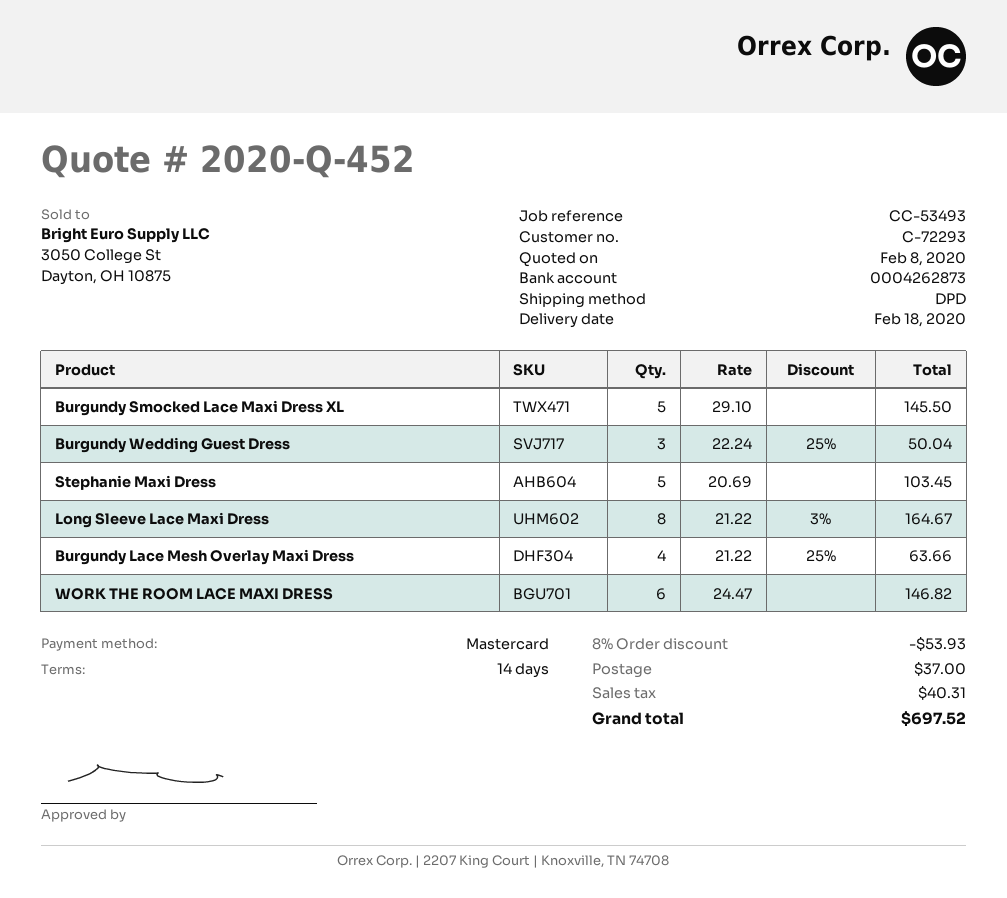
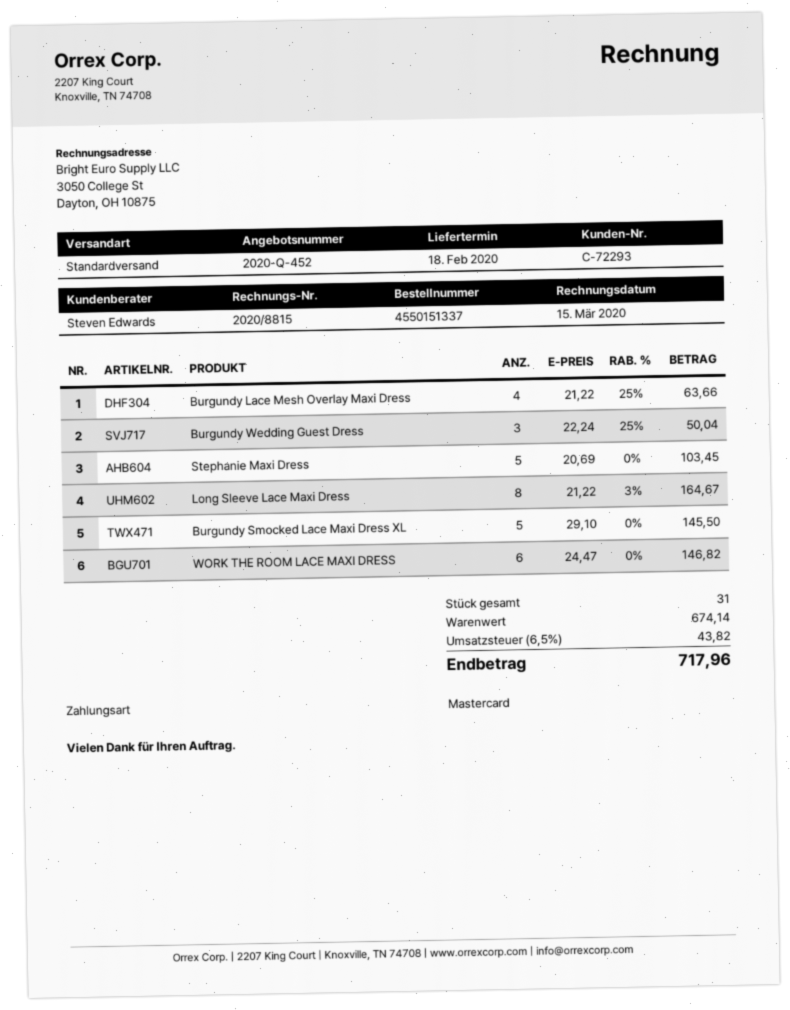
shipping method: DPD -> standard
discount: 8% = 53.93 -> none
shipping: 37.00 -> none
tax: 40.31 -> 43.82
total: 697.52 -> 717.96

